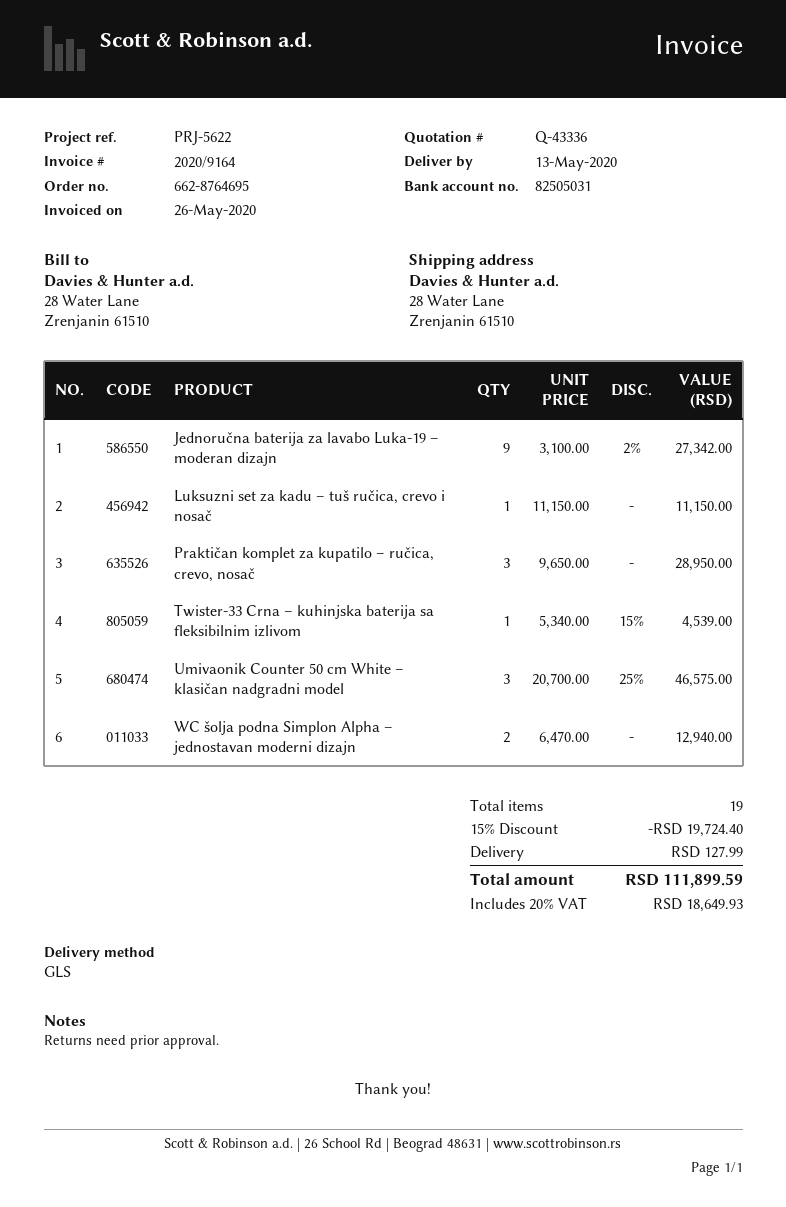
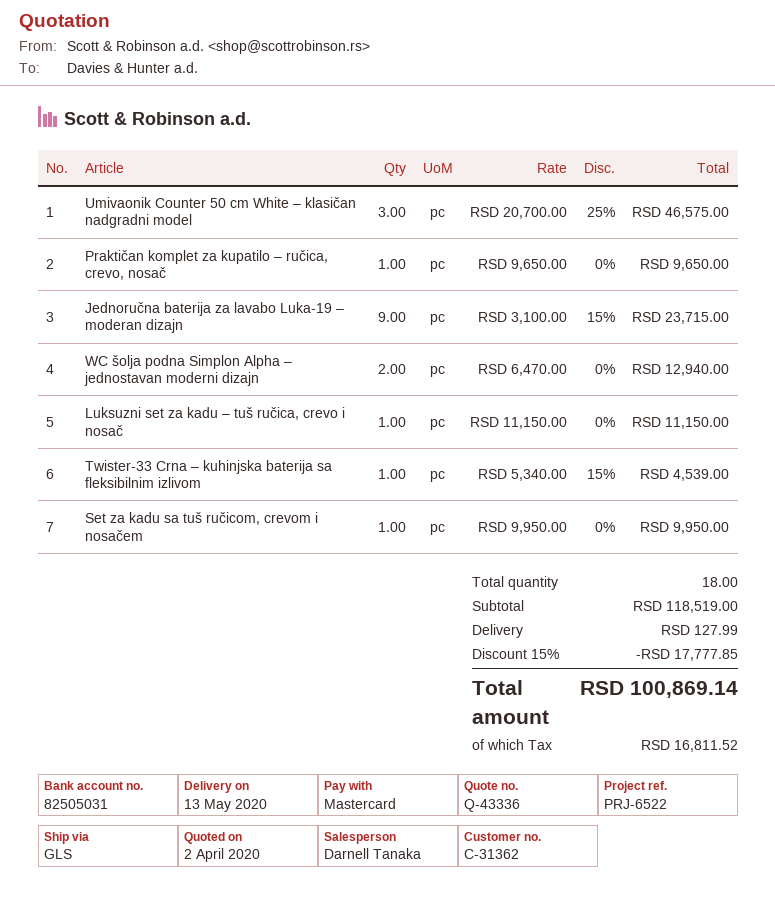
reference: PRJ-5622 -> PRJ-6522
Jednoručna baterija za lavabo Luka-19 – moderan dizajn: 9 x 3100.00 - 2% = 27342.00 -> 9 x 3100.00 - 15% = 23715.00
Praktičan komplet za kupatilo – ručica, crevo, nosač: 3 x 9650.00 = 28950.00 -> 1 x 9650.00 = 9650.00
Set za kadu sa tuš ručicom, crevom i nosačem: none -> 1 x 9950.00 = 9950.00
total quantity: 19 -> 18
discount: 15% = 19724.40 -> 15% = 17777.85
tax: 18649.93 -> 16811.52
total: 111899.59 -> 100869.14

